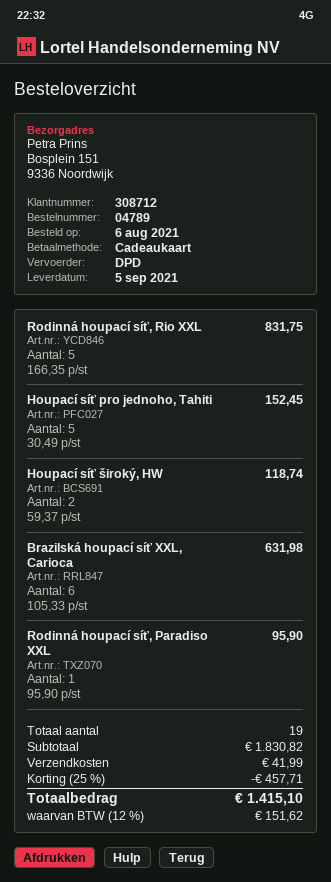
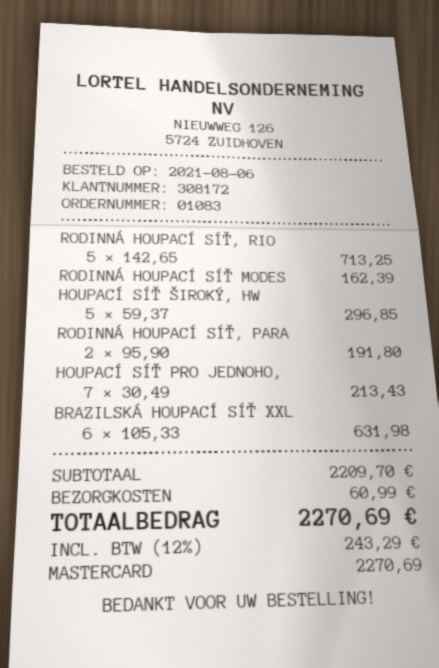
order number: 04789 -> 01083
customer number: 308712 -> 308172
payment method: gift card -> Mastercard
Rodinná houpací síť, Rio XXL: 5 x 166.35 = 831.75 -> 5 x 142.65 = 713.25
Houpací síť pro jednoho, Tahiti: 5 x 30.49 = 152.45 -> 7 x 30.49 = 213.43
Houpací síť široký, HW: 2 x 59.37 = 118.74 -> 5 x 59.37 = 296.85
Rodinná houpací síť, Paradiso XXL: 1 x 95.90 = 95.90 -> 2 x 95.90 = 191.80
RODINNÁ HOUPACÍ SÍŤ MODES: none -> 1 x 162.39 = 162.39
subtotal: 1830.82 -> 2209.70
discount: 25% = 457.71 -> none
shipping: 41.99 -> 60.99
tax: 12% = 151.62 -> 12% = 243.29
total: 1415.10 -> 2270.69

